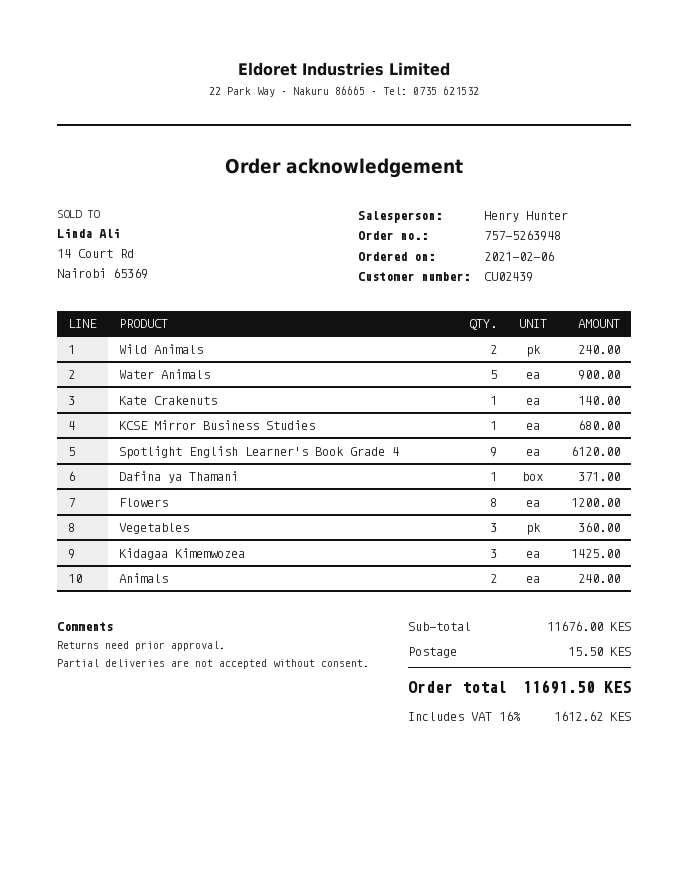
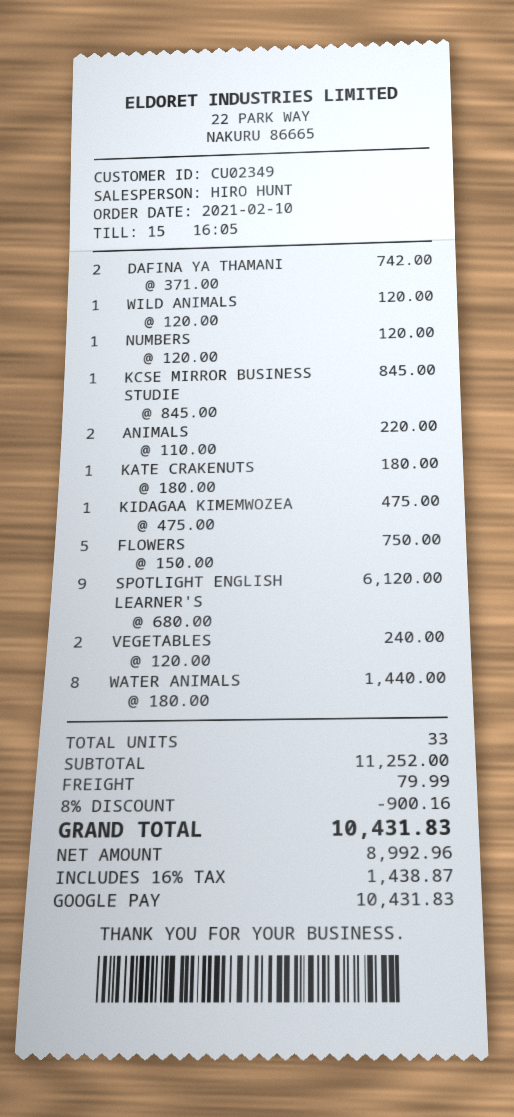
order date: 2021-02-06 -> 2021-02-10
customer number: CU02439 -> CU02349
sales rep: Henry Hunter -> HIRO HUNT
Wild Animals: 2 for 240.00 -> 1 for 120.00
Water Animals: 5 for 900.00 -> 8 for 1440.00
Kate Crakenuts: 1 for 140.00 -> 1 for 180.00
KCSE Mirror Business Studies: 1 for 680.00 -> 1 for 845.00
Dafina ya Thamani: 1 for 371.00 -> 2 for 742.00
Flowers: 8 for 1200.00 -> 5 for 750.00
Vegetables: 3 for 360.00 -> 2 for 240.00
Kidagaa Kimemwozea: 3 for 1425.00 -> 1 for 475.00
Animals: 2 for 240.00 -> 2 for 220.00
NUMBERS: none -> 1 for 120.00
subtotal: 11676.00 -> 11252.00
discount: none -> 8% = 900.16
shipping: 15.50 -> 79.99
tax: 16% = 1612.62 -> 16% = 1438.87
total: 11691.50 -> 10431.83

